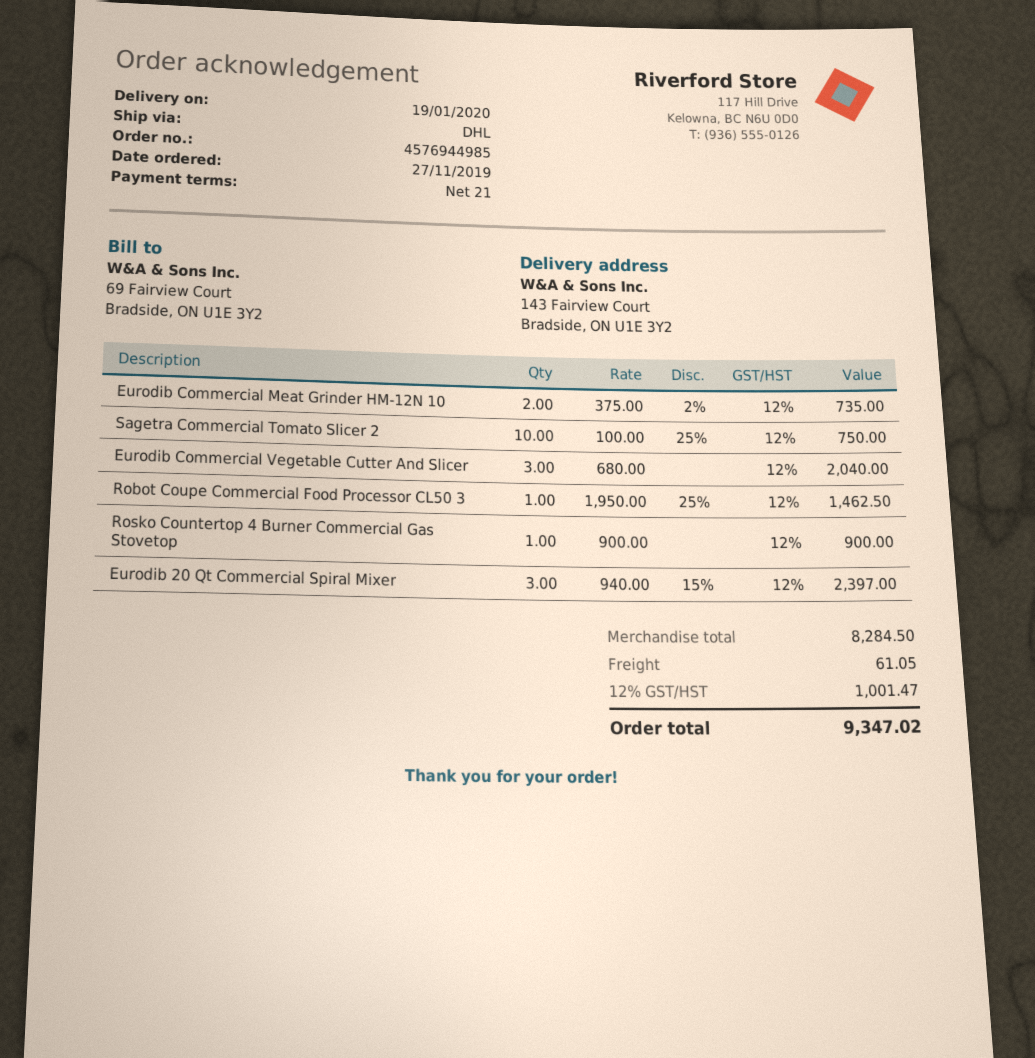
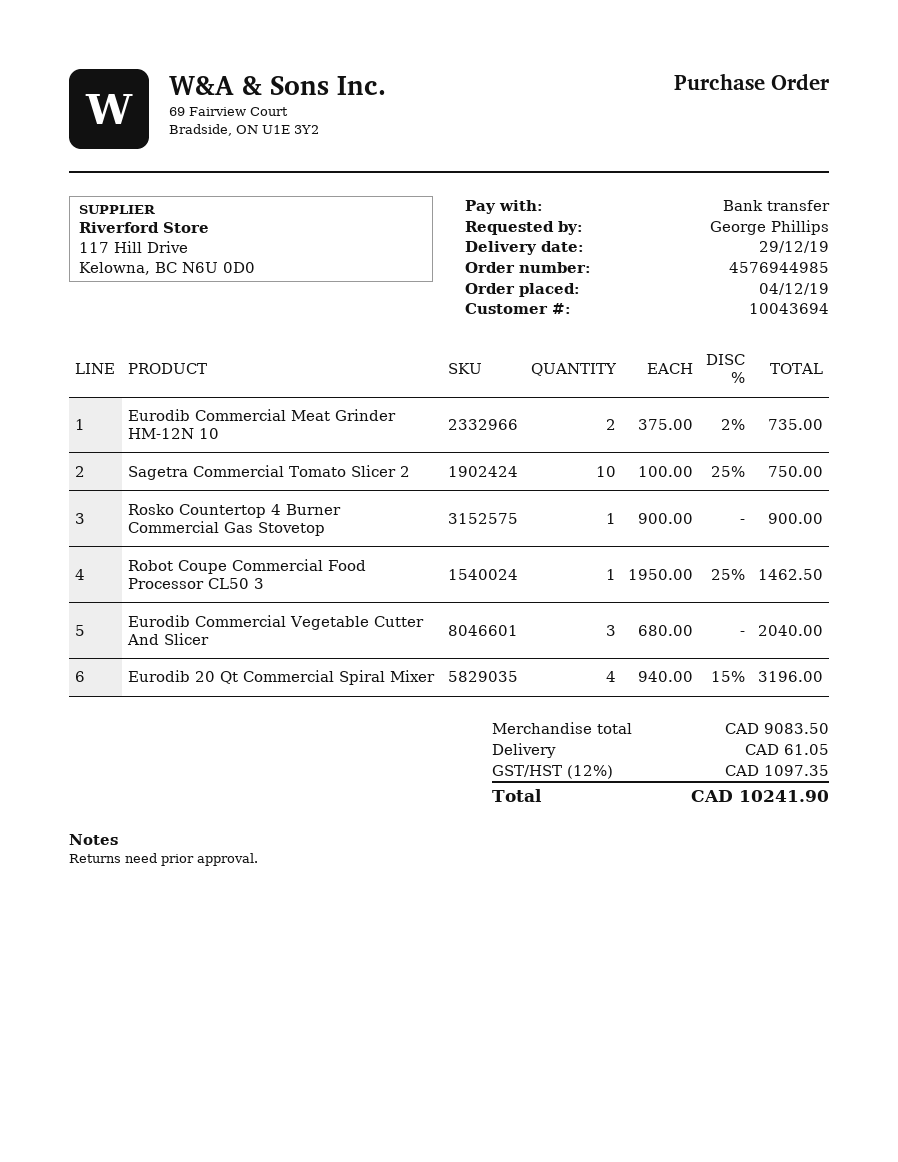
order date: 2019-11-27 -> 2019-12-04
delivery date: 2020-01-19 -> 2019-12-29
Eurodib 20 Qt Commercial Spiral Mixer: 3 x 940.00 - 15% = 2397.00 -> 4 x 940.00 - 15% = 3196.00
subtotal: 8284.50 -> 9083.50
tax: 12% = 1001.47 -> 12% = 1097.35
total: 9347.02 -> 10241.90

